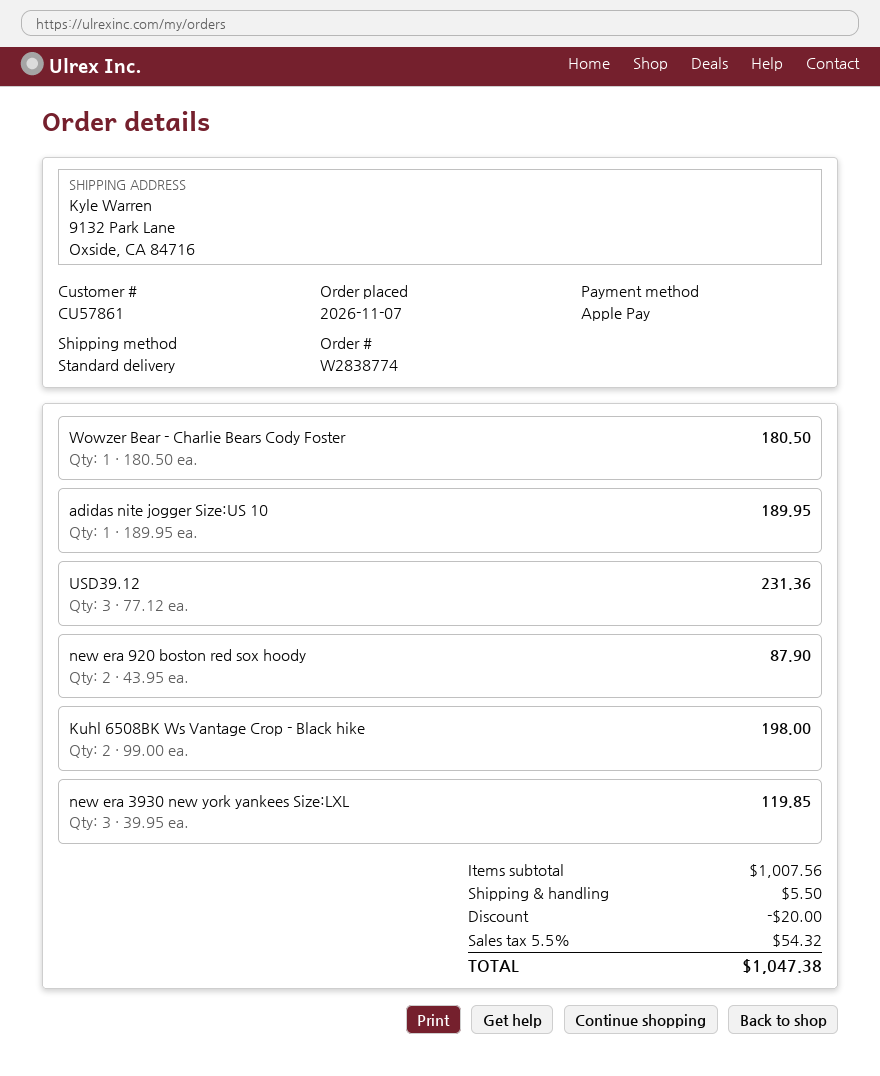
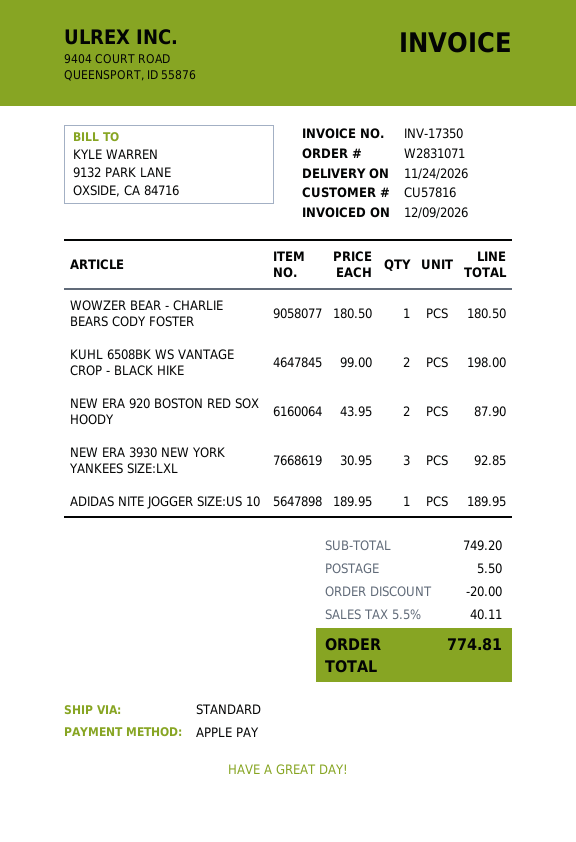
order number: W2838774 -> W2831071
customer number: CU57861 -> CU57816
USD39.12: 3 x 77.12 = 231.36 -> none
new era 3930 new york yankees Size:LXL: 3 x 39.95 = 119.85 -> 3 x 30.95 = 92.85
subtotal: 1007.56 -> 749.20
tax: 5.5% = 54.32 -> 5.5% = 40.11
total: 1047.38 -> 774.81

